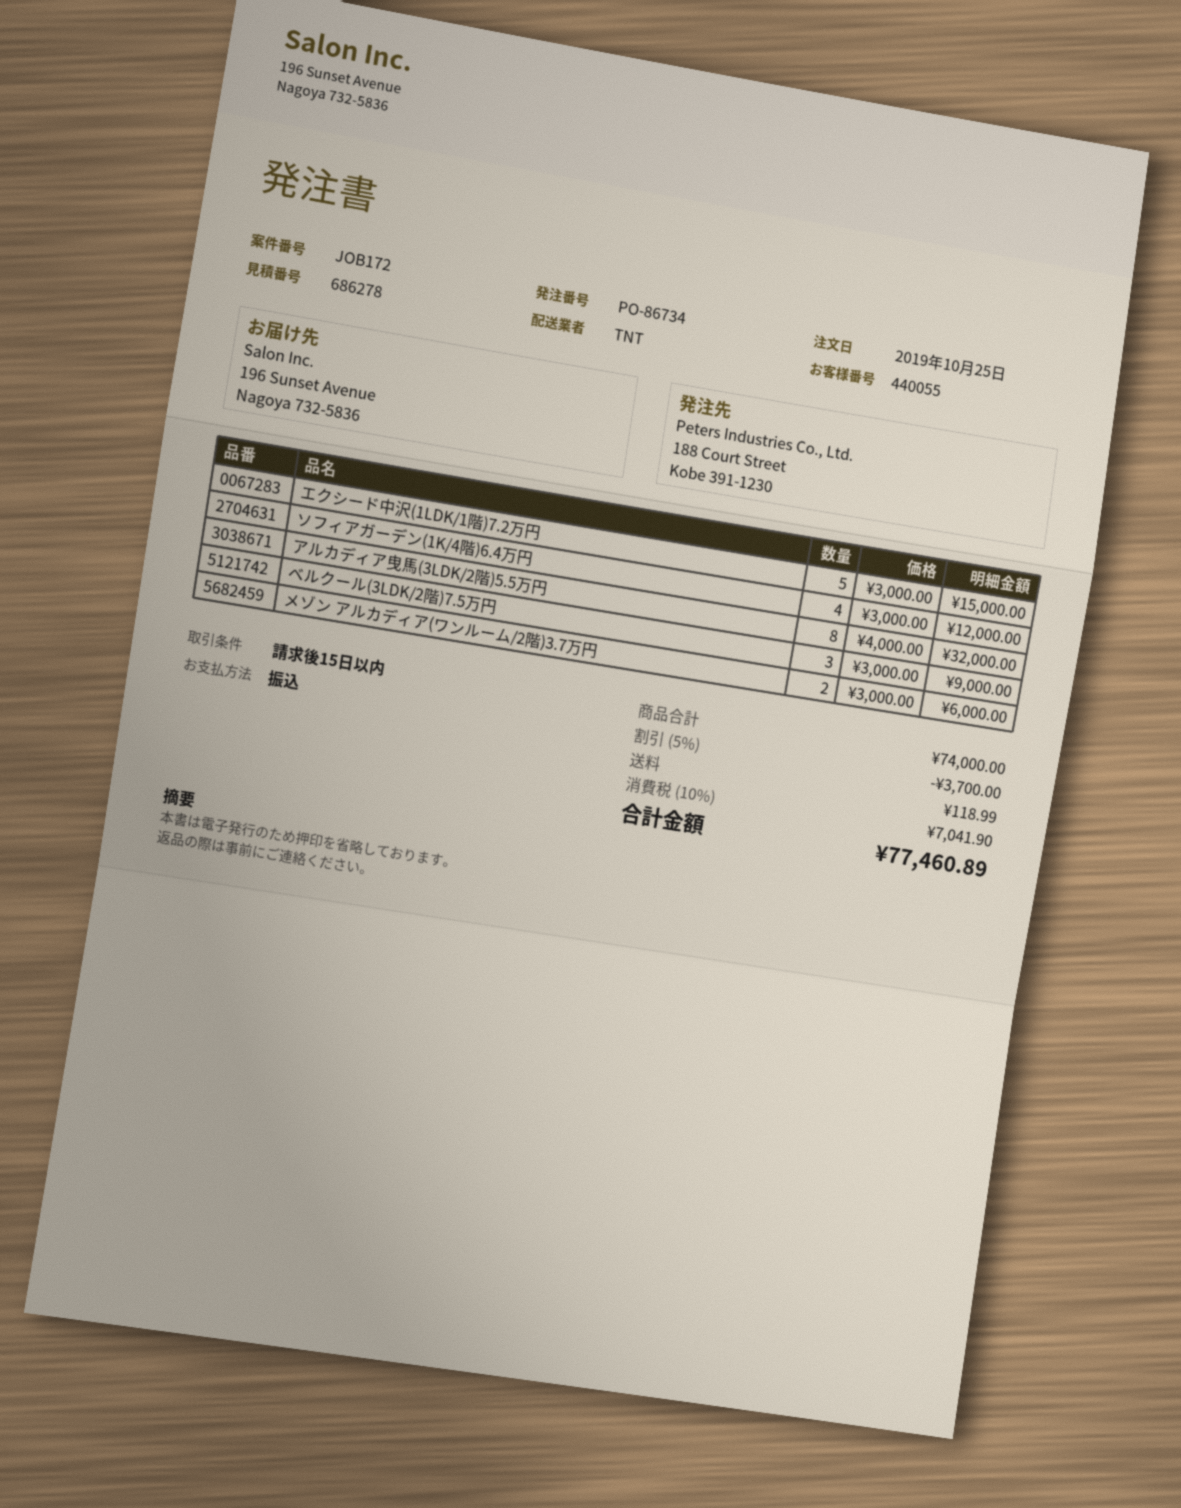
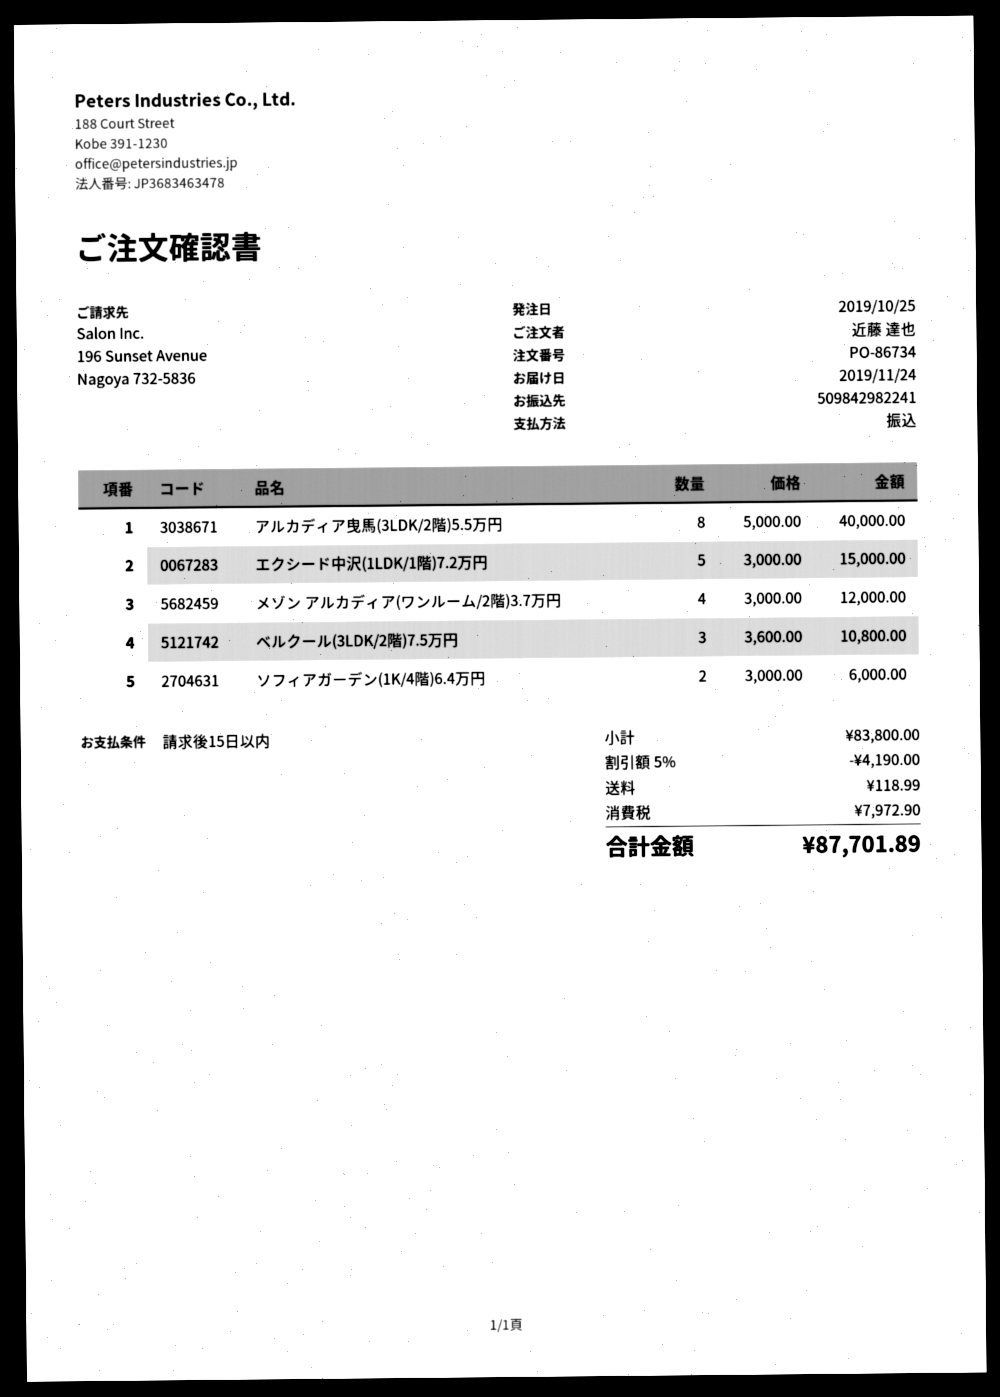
ソフィアガーデン(1K/4階)6.4万円: 4 x 3000.00 = 12000.00 -> 2 x 3000.00 = 6000.00
アルカディア曳馬(3LDK/2階)5.5万円: 8 x 4000.00 = 32000.00 -> 8 x 5000.00 = 40000.00
ベルクール(3LDK/2階)7.5万円: 3 x 3000.00 = 9000.00 -> 3 x 3600.00 = 10800.00
メゾン アルカディア(ワンルーム/2階)3.7万円: 2 x 3000.00 = 6000.00 -> 4 x 3000.00 = 12000.00
subtotal: 74000.00 -> 83800.00
discount: 5% = 3700.00 -> 5% = 4190.00
tax: 7041.90 -> 7972.90
total: 77460.89 -> 87701.89

